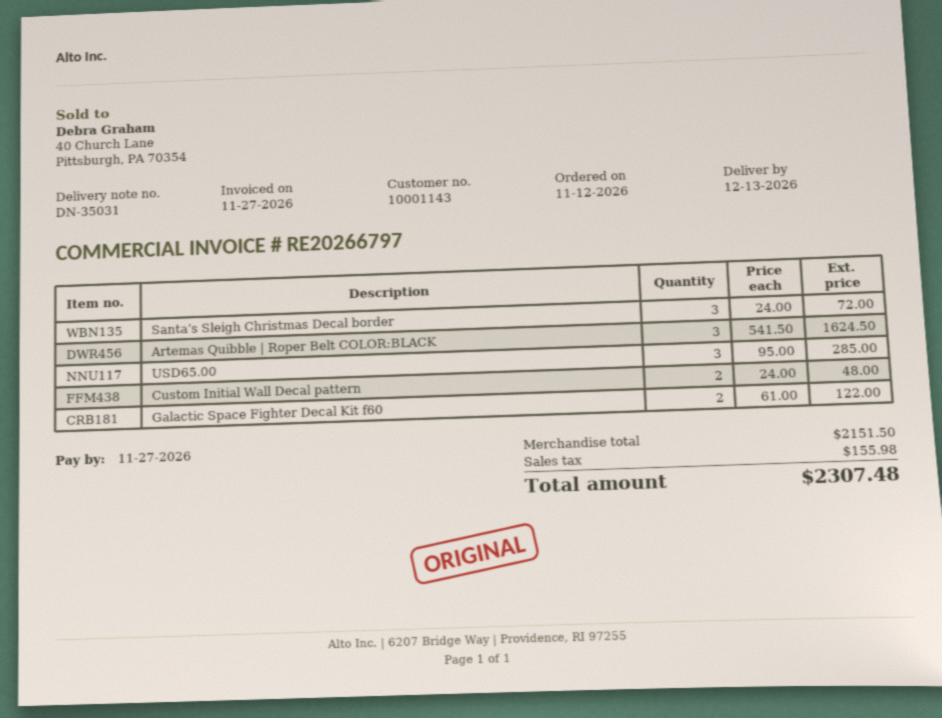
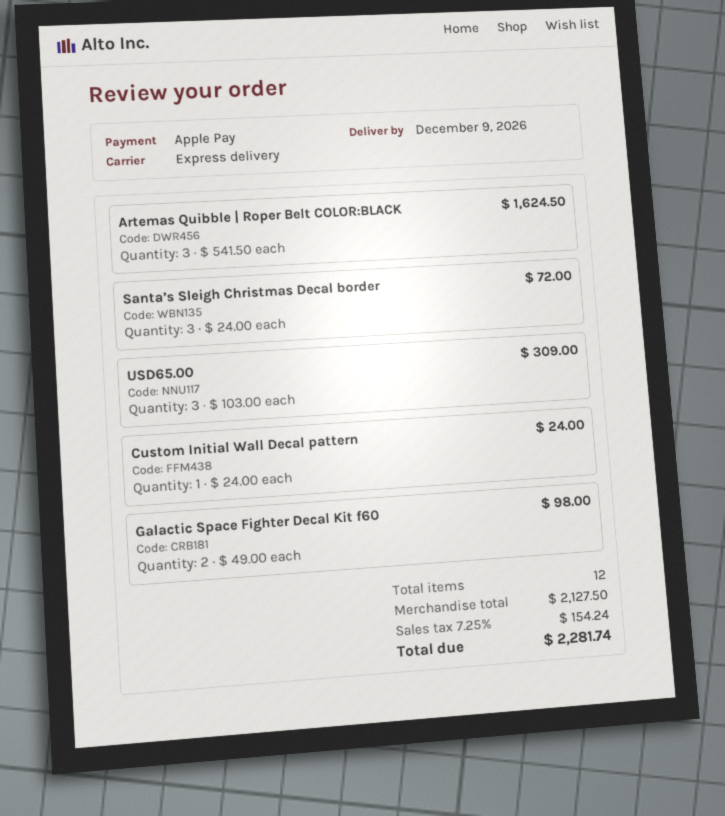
delivery date: 2026-12-13 -> 2026-12-09
USD65.00: 3 x 95.00 = 285.00 -> 3 x 103.00 = 309.00
Custom Initial Wall Decal pattern: 2 x 24.00 = 48.00 -> 1 x 24.00 = 24.00
Galactic Space Fighter Decal Kit f60: 2 x 61.00 = 122.00 -> 2 x 49.00 = 98.00
subtotal: 2151.50 -> 2127.50
tax: 155.98 -> 154.24
total: 2307.48 -> 2281.74

